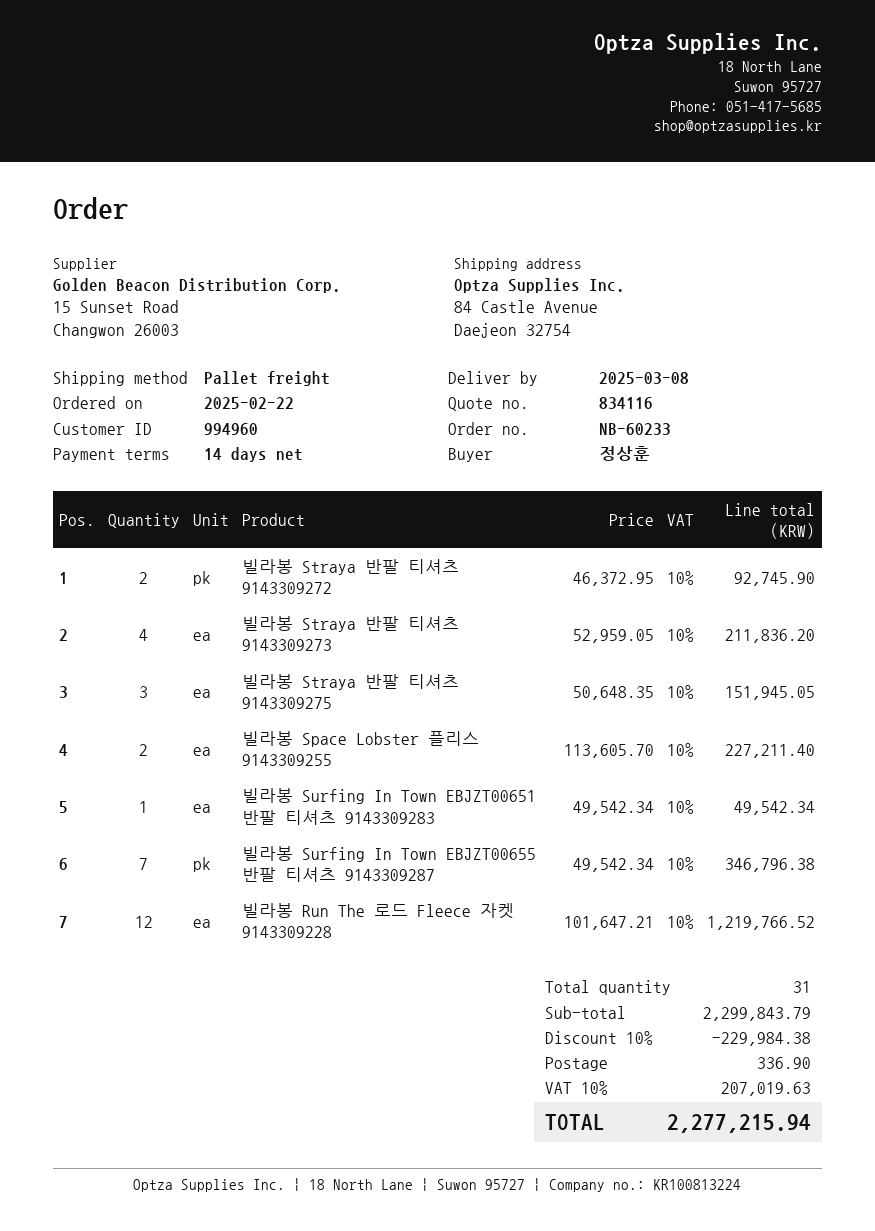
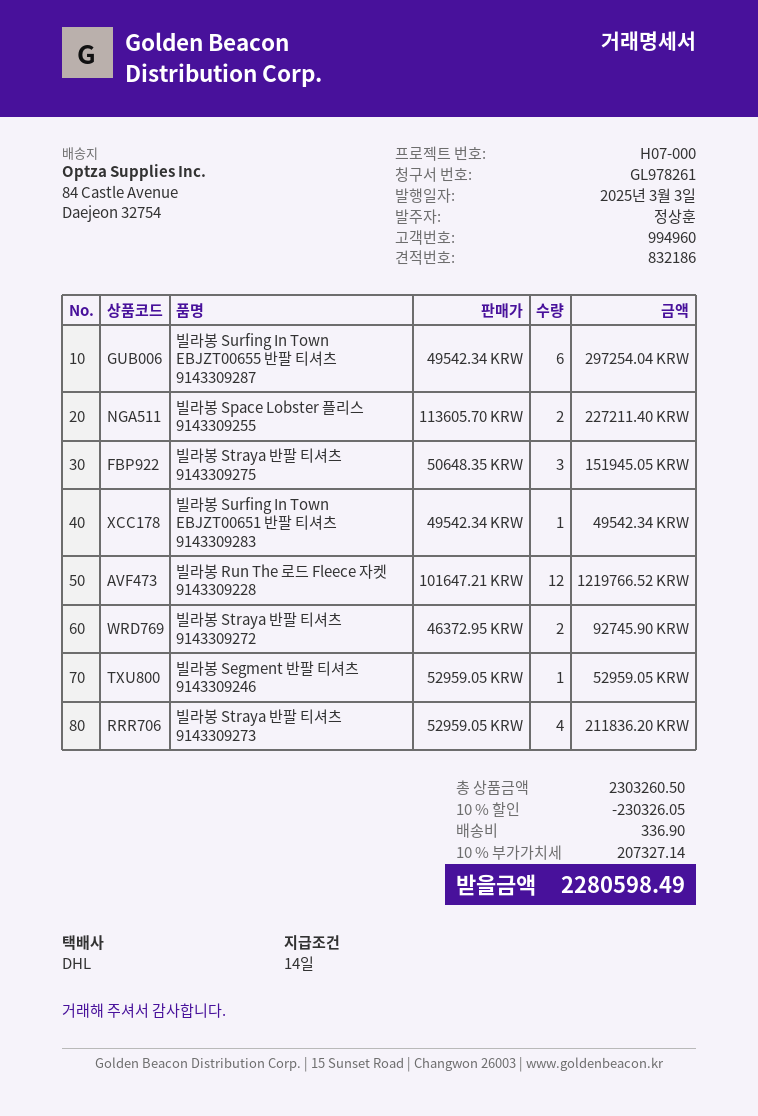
quote number: 834116 -> 832186
shipping method: pallet freight -> DHL
빌라봉 Surfing In Town EBJZT00655 반팔 티셔츠 9143309287: 7 x 49542.34 = 346796.38 -> 6 x 49542.34 = 297254.04
빌라봉 Segment 반팔 티셔츠 9143309246: none -> 1 x 52959.05 = 52959.05
subtotal: 2299843.79 -> 2303260.50
discount: 10% = 229984.38 -> 10% = 230326.05
tax: 10% = 207019.63 -> 10% = 207327.14
total: 2277215.94 -> 2280598.49

